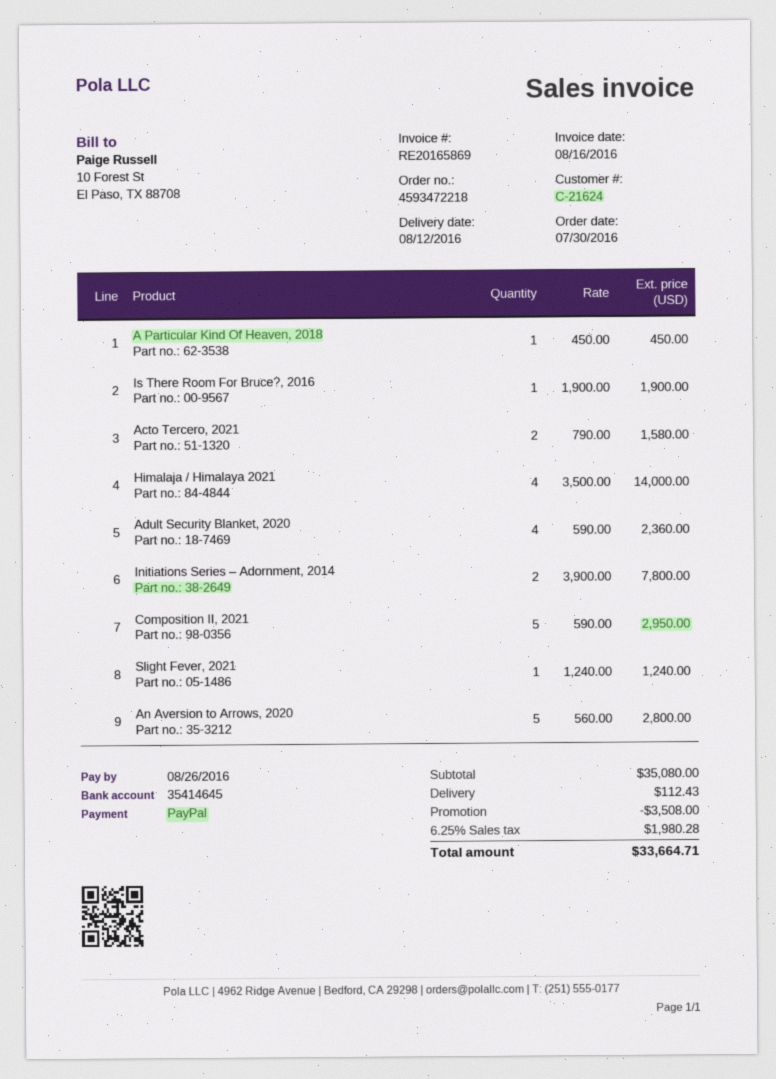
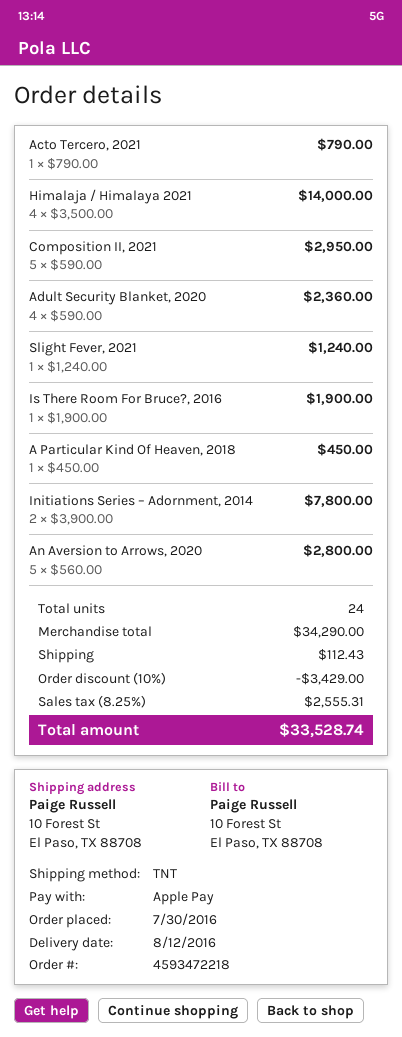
payment method: PayPal -> Apple Pay
Acto Tercero, 2021: 2 x 790.00 = 1580.00 -> 1 x 790.00 = 790.00
subtotal: 35080.00 -> 34290.00
discount: 3508.00 -> 3429.00
tax: 6.25% = 1980.28 -> 8.25% = 2555.31
total: 33664.71 -> 33528.74

